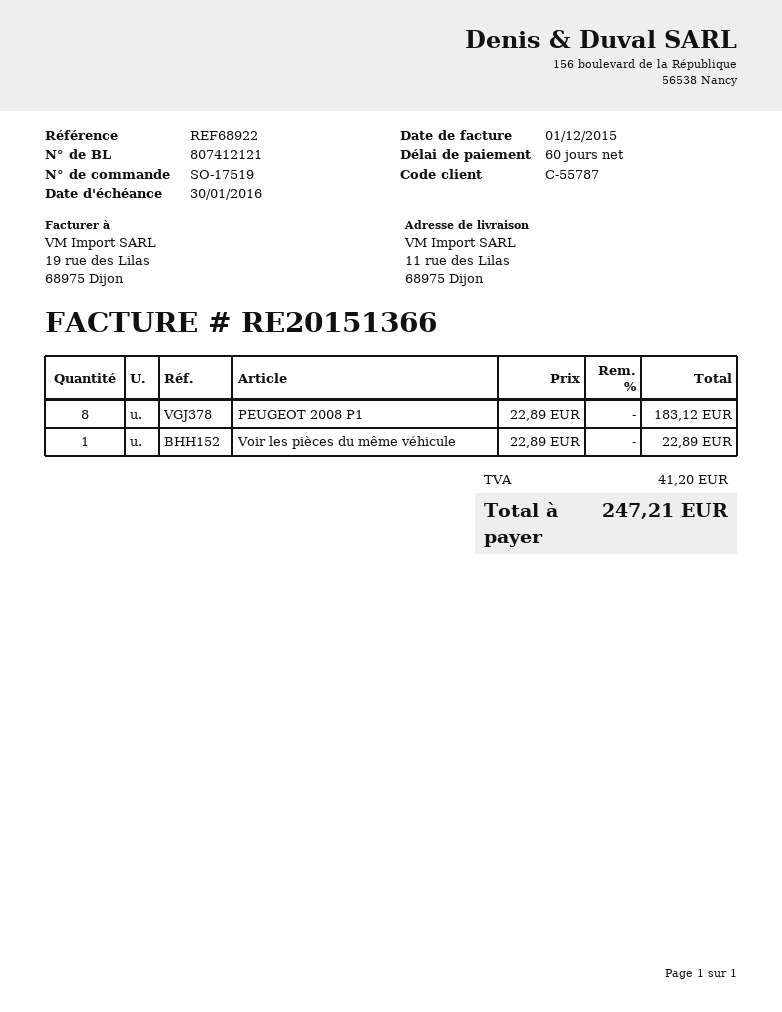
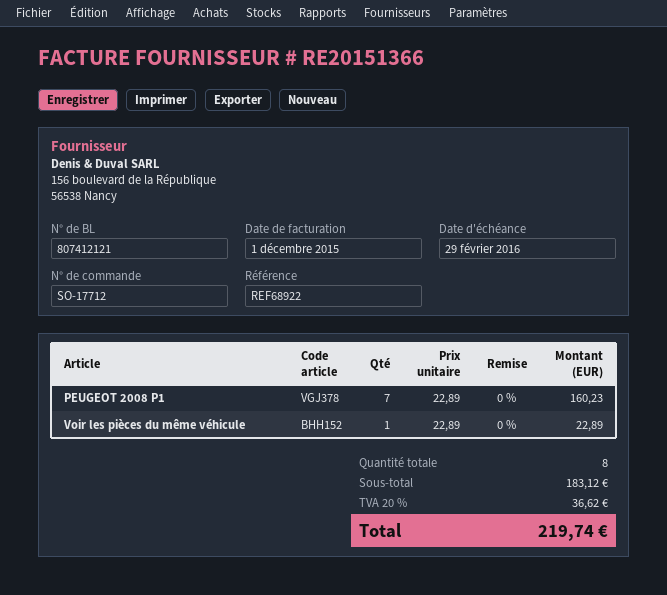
order number: SO-17519 -> SO-17712
due date: 2016-01-30 -> 2016-02-29
PEUGEOT 2008 P1: 8 x 22.89 = 183.12 -> 7 x 22.89 = 160.23
tax: 41.20 -> 36.62
total: 247.21 -> 219.74

